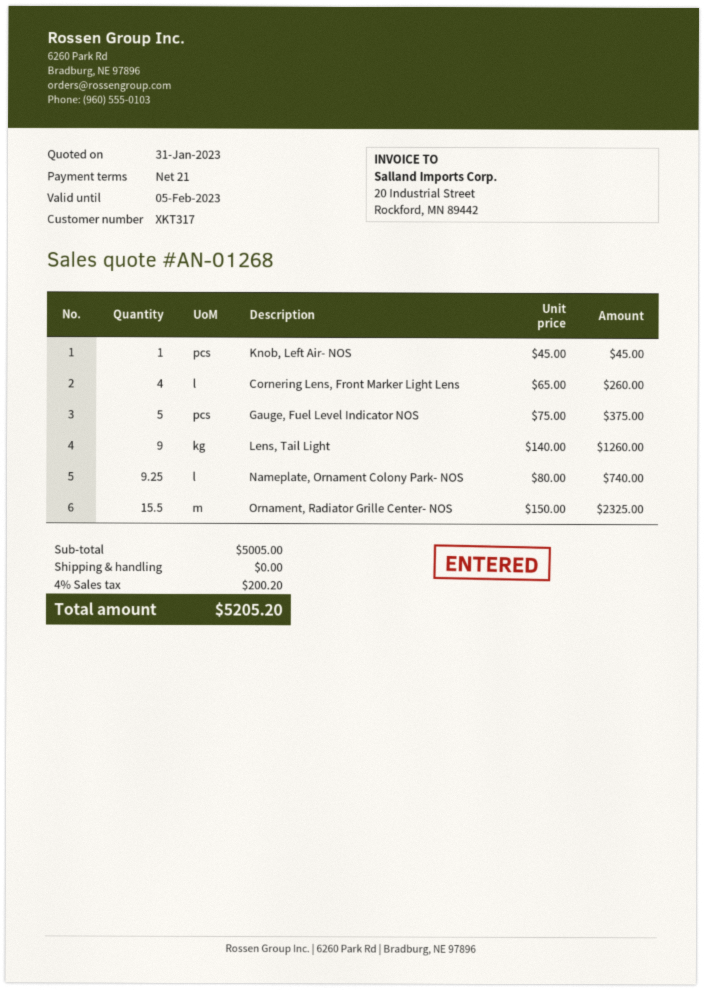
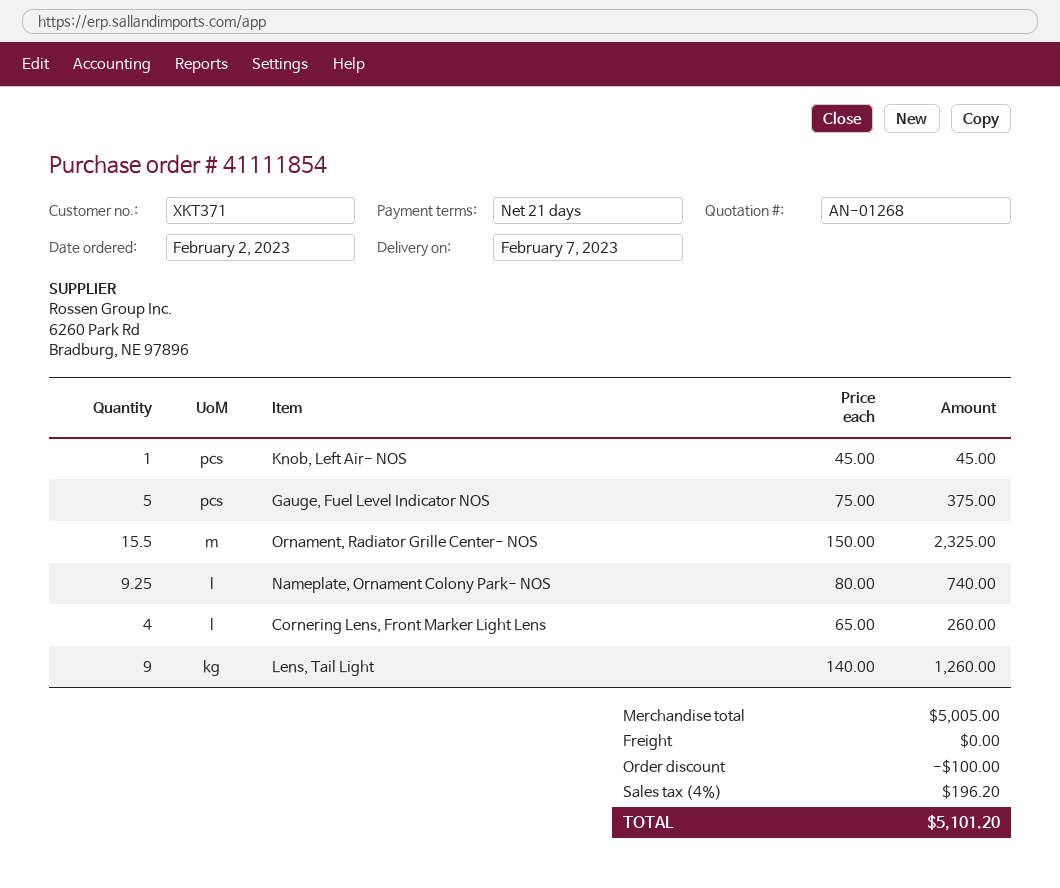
customer number: XKT317 -> XKT371
discount: none -> 100.00
tax: 4% = 200.20 -> 4% = 196.20
total: 5205.20 -> 5101.20

